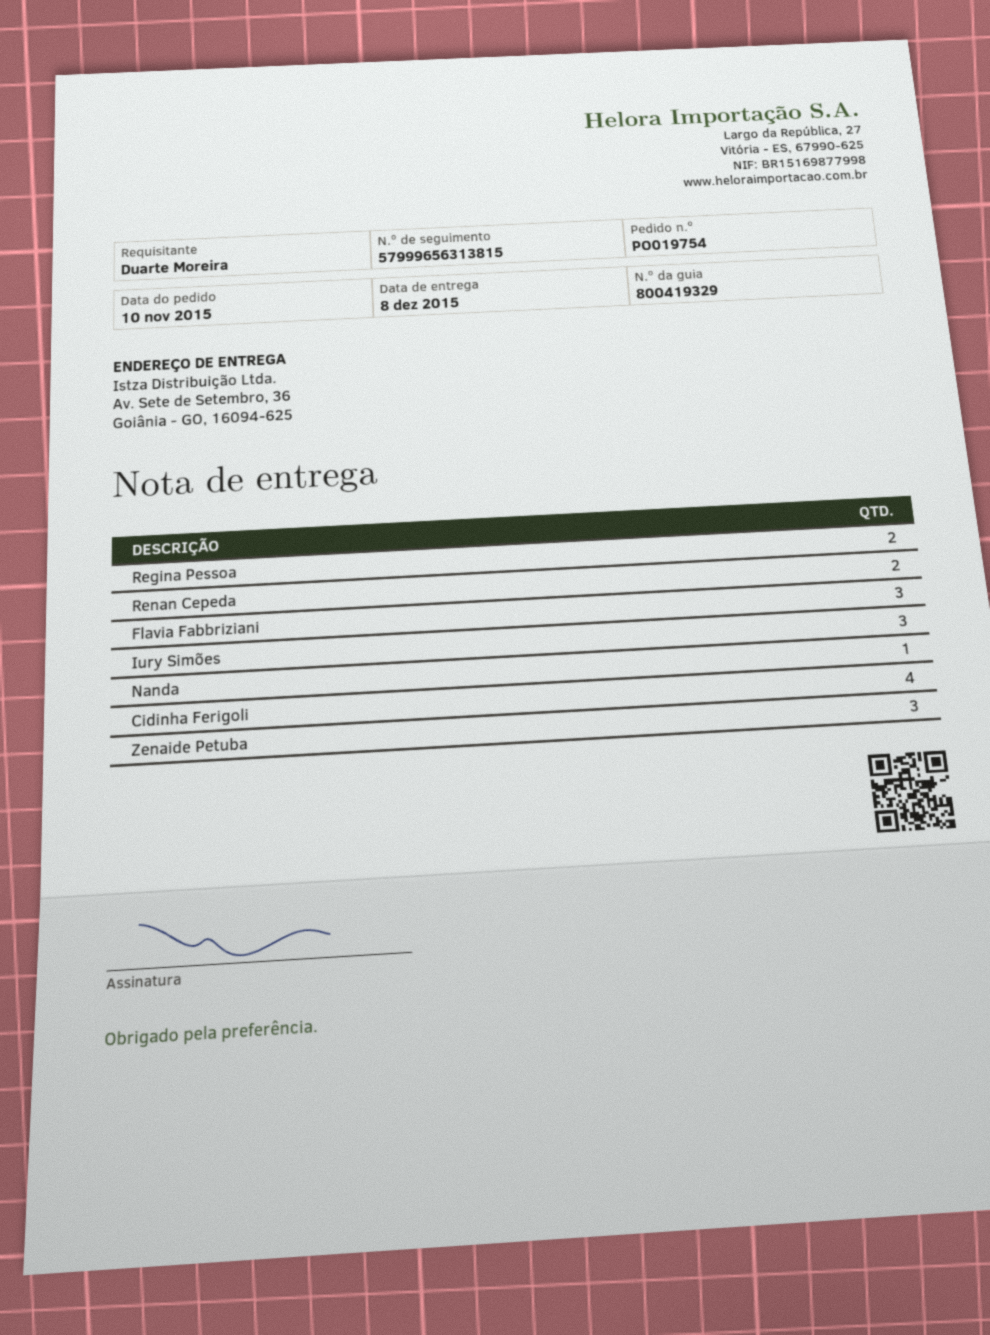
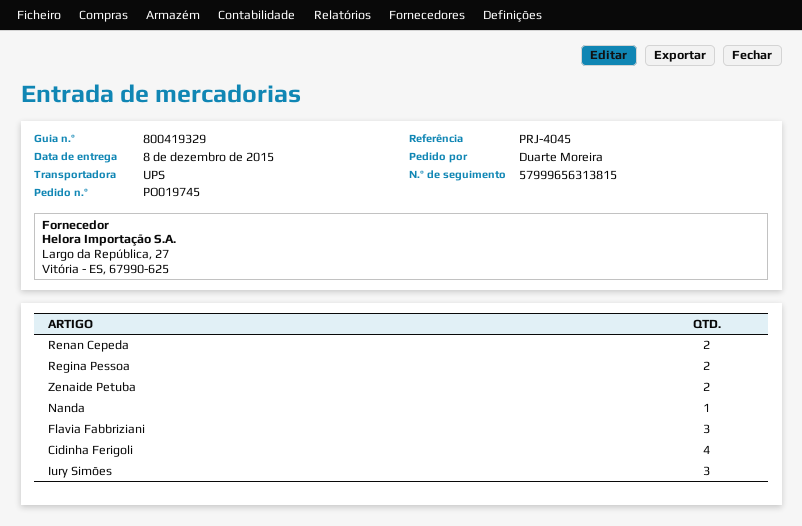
order number: PO019754 -> PO019745
Zenaide Petuba: 3 -> 2

